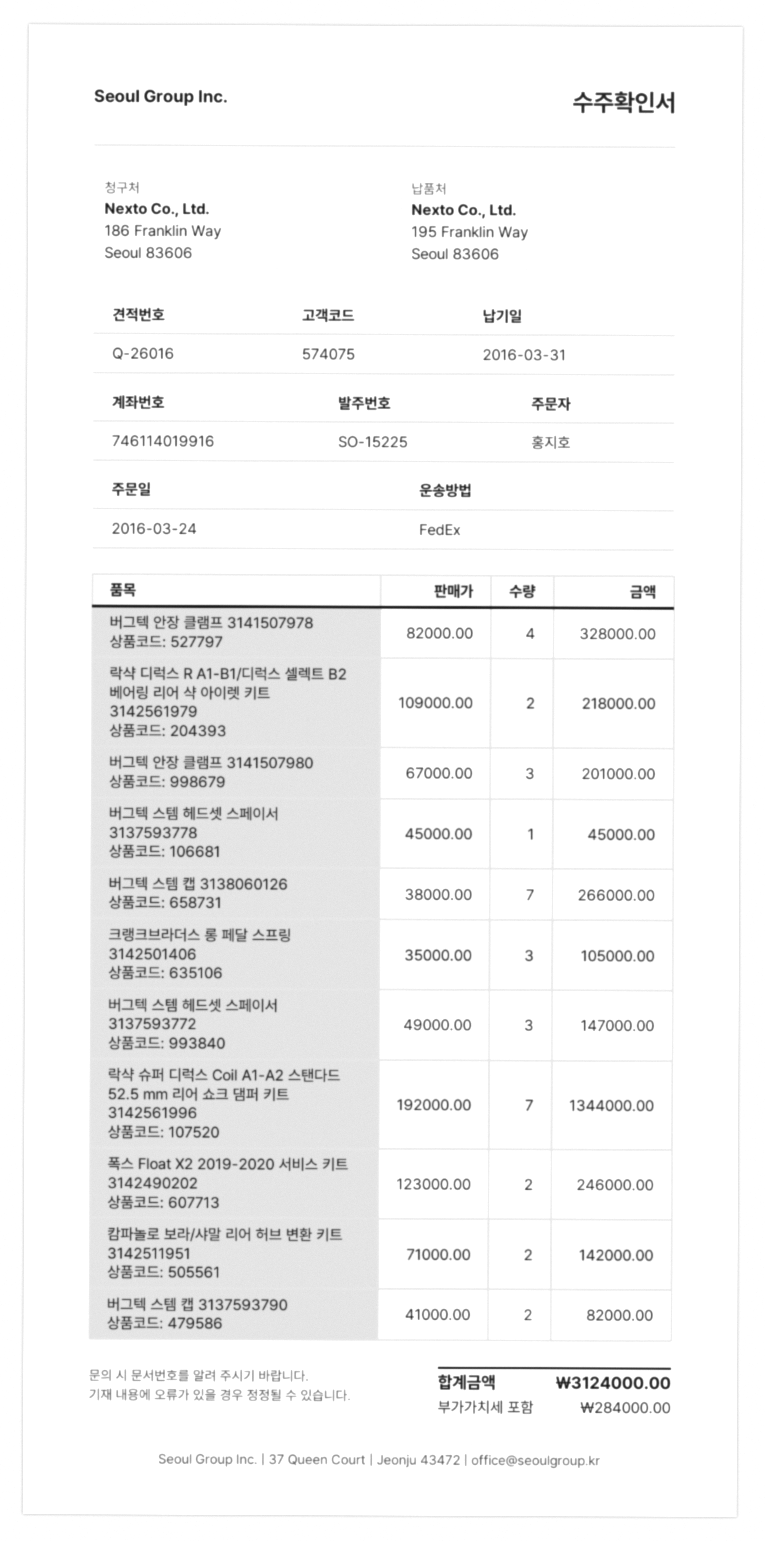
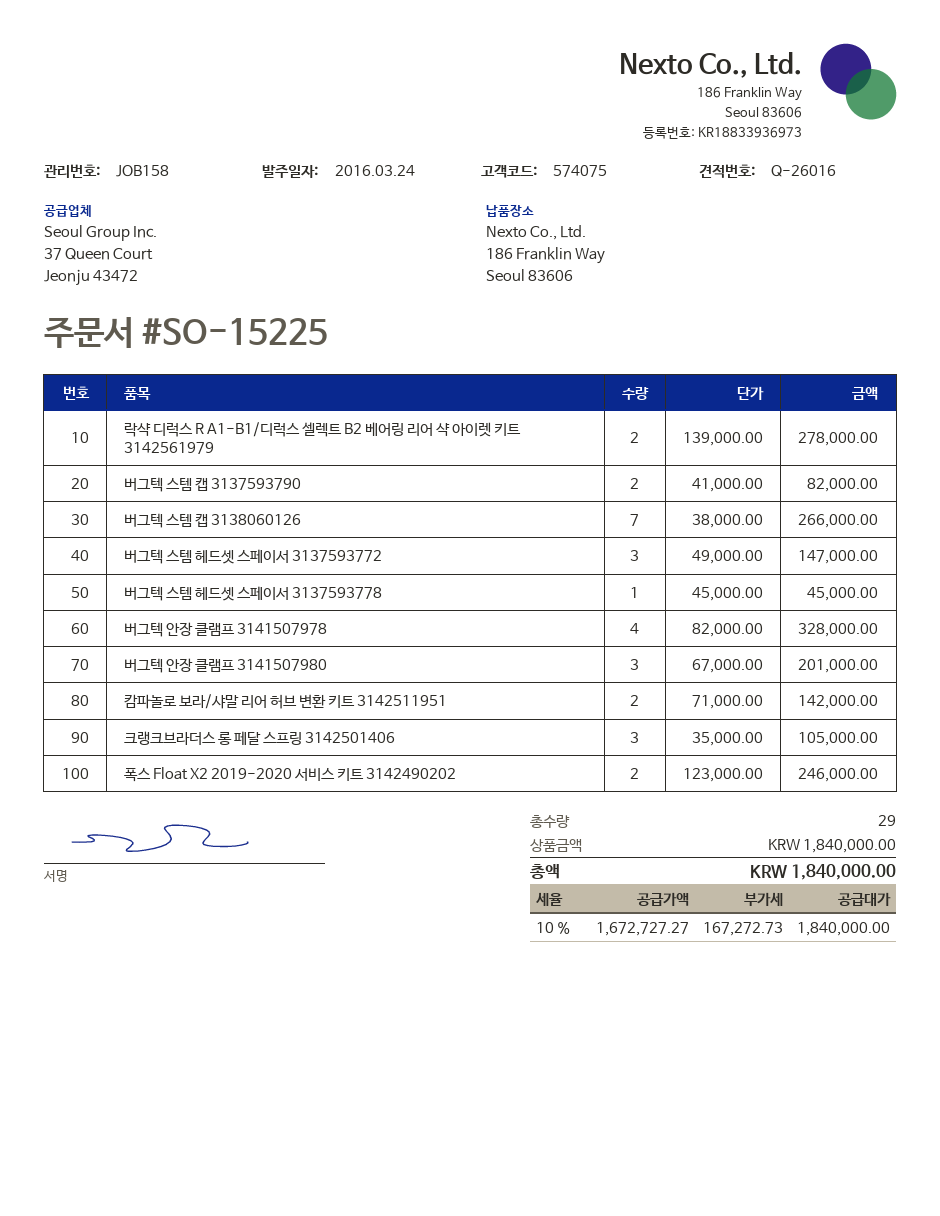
ship to: 195 Franklin Way, Seoul 83606 -> 186 Franklin Way, Seoul 83606
락샥 디럭스 R A1-B1/디럭스 셀렉트 B2 베어링 리어 샥 아이렛 키트 3142561979: 2 x 109000.00 = 218000.00 -> 2 x 139000.00 = 278000.00
락샥 슈퍼 디럭스 Coil A1-A2 스탠다드 52.5 mm 리어 쇼크 댐퍼 키트 3142561996: 7 x 192000.00 = 1344000.00 -> none
tax: 284000.00 -> 167272.73
total: 3124000.00 -> 1840000.00

